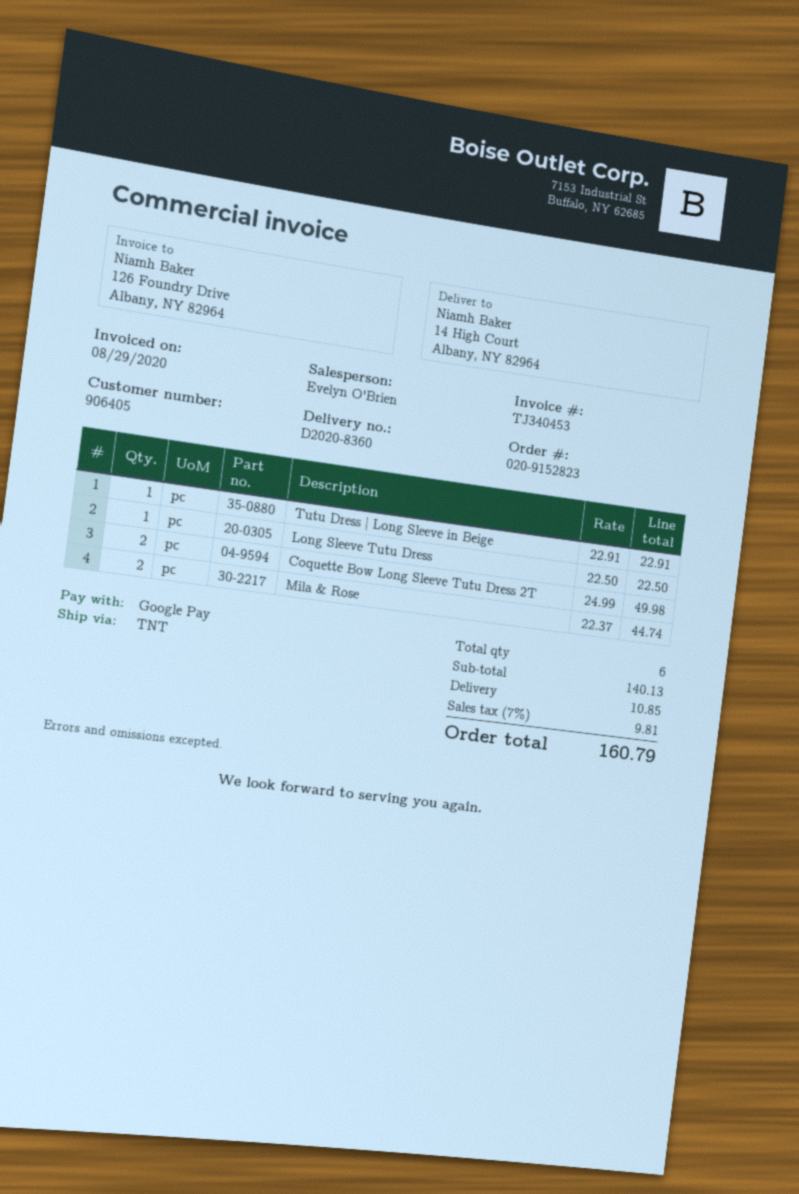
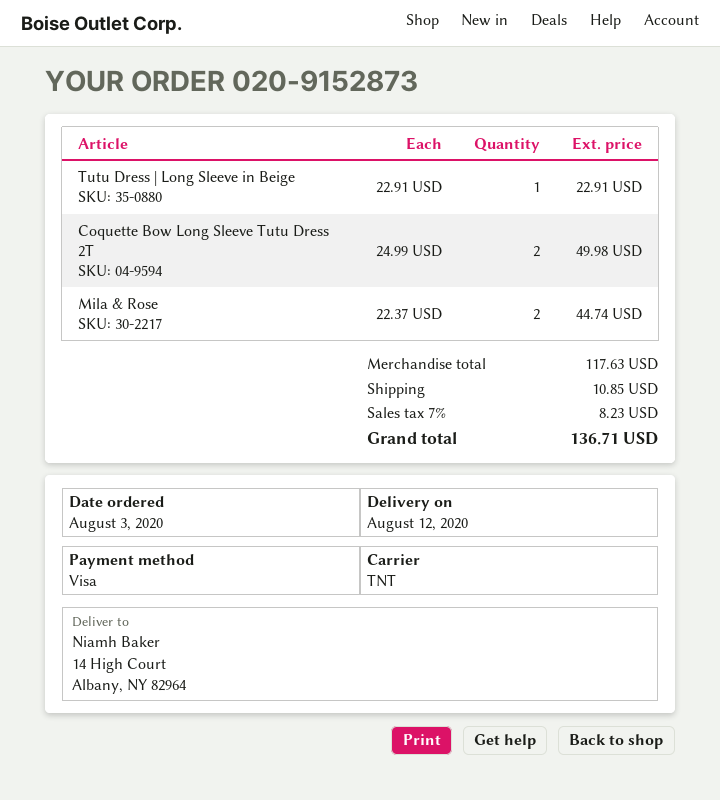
order number: 020-9152823 -> 020-9152873
payment method: Google Pay -> Visa
Long Sleeve Tutu Dress: 1 x 22.50 = 22.50 -> none
subtotal: 140.13 -> 117.63
tax: 7% = 9.81 -> 7% = 8.23
total: 160.79 -> 136.71

